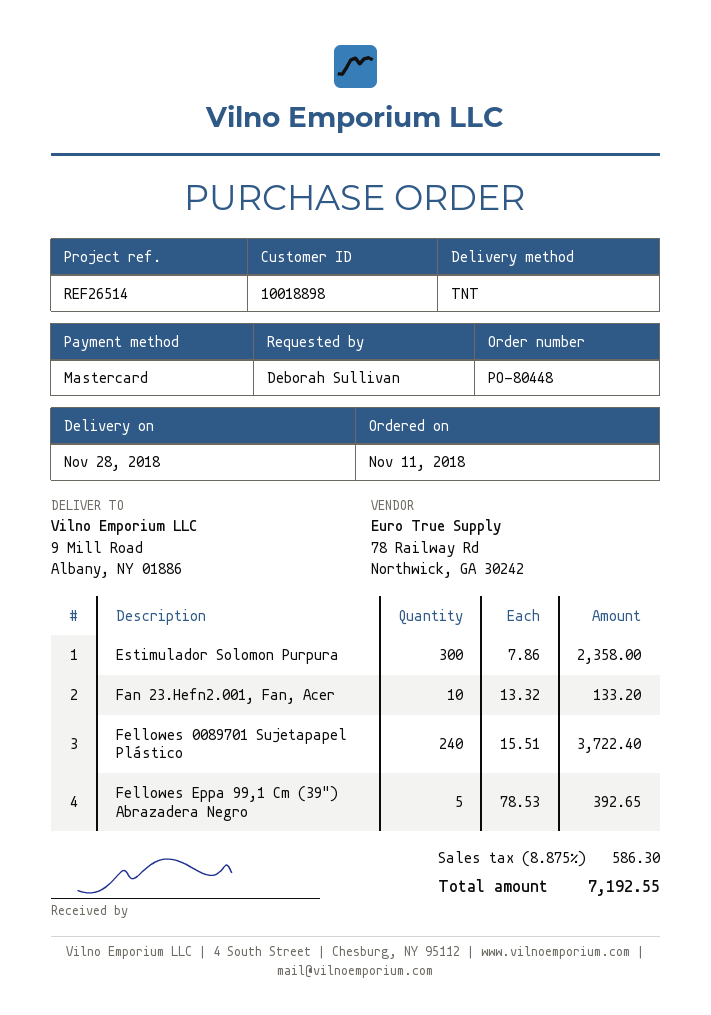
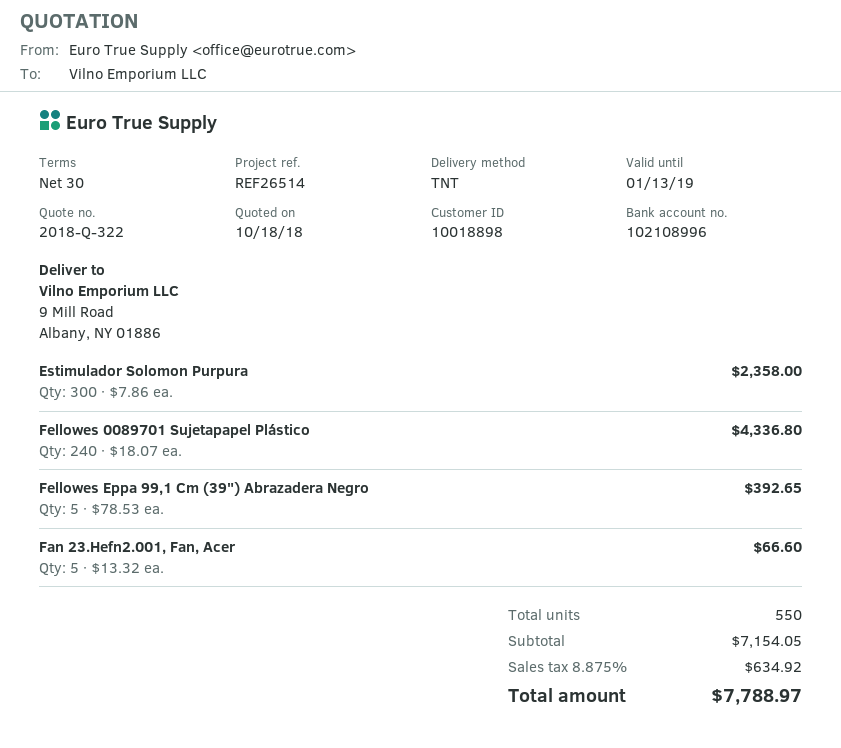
Fan 23.Hefn2.001, Fan, Acer: 10 x 13.32 = 133.20 -> 5 x 13.32 = 66.60
Fellowes 0089701 Sujetapapel Plástico: 240 x 15.51 = 3722.40 -> 240 x 18.07 = 4336.80
tax: 8.875% = 586.30 -> 8.875% = 634.92
total: 7192.55 -> 7788.97

